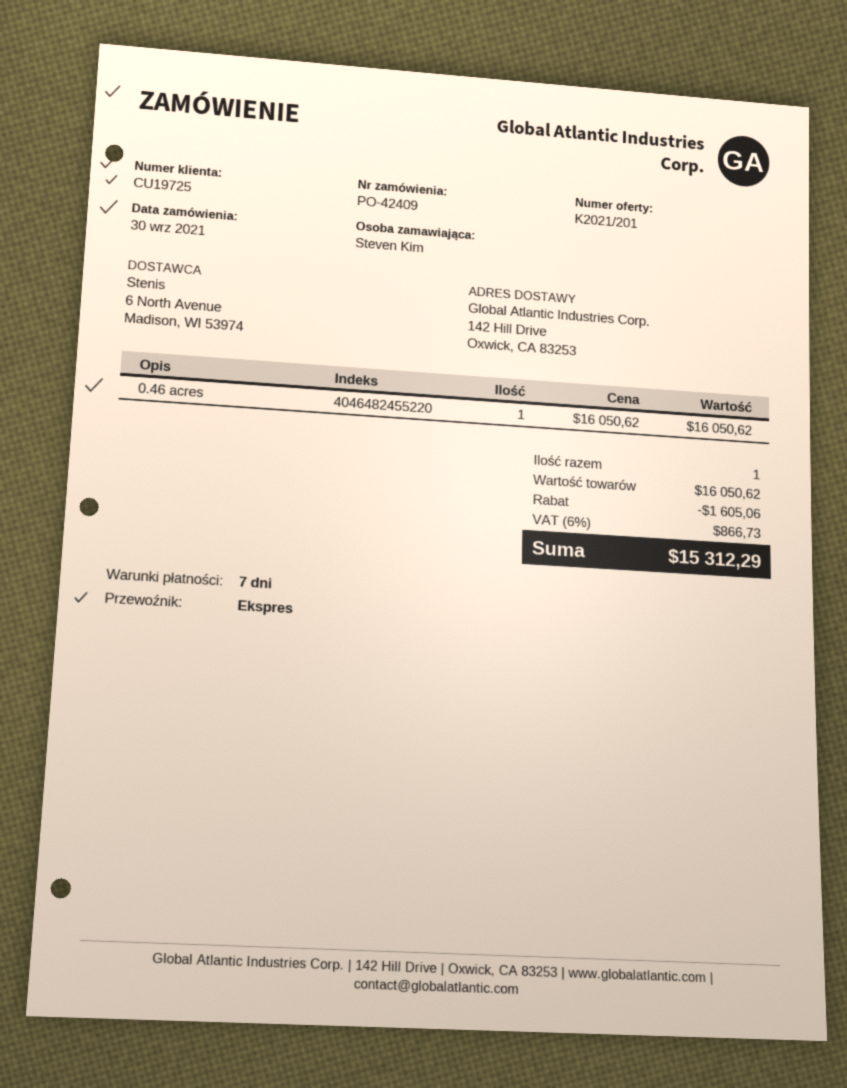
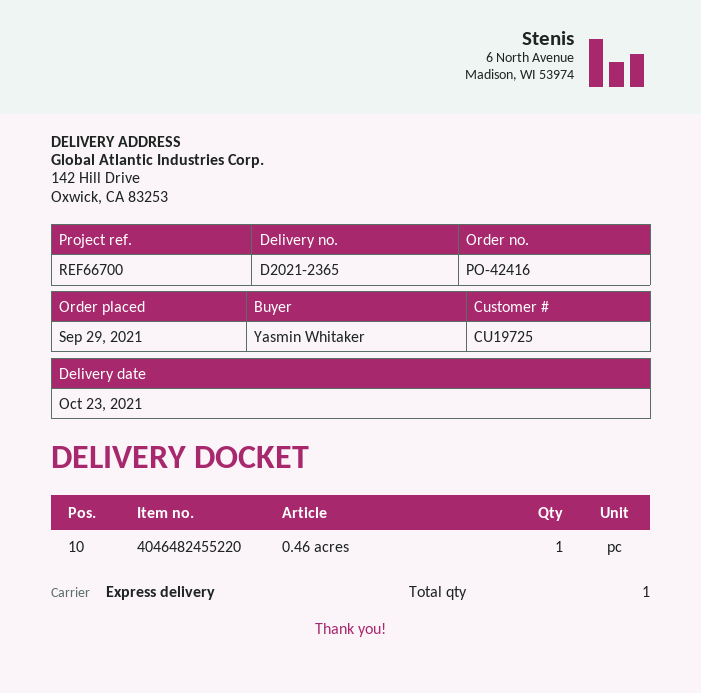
order number: PO-42409 -> PO-42416
order date: 2021-09-30 -> 2021-09-29
ordered by: Steven Kim -> Yasmin Whitaker

